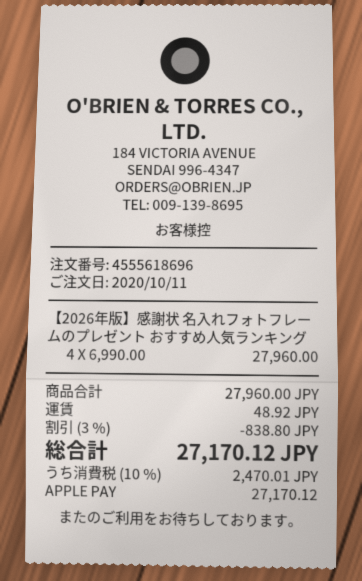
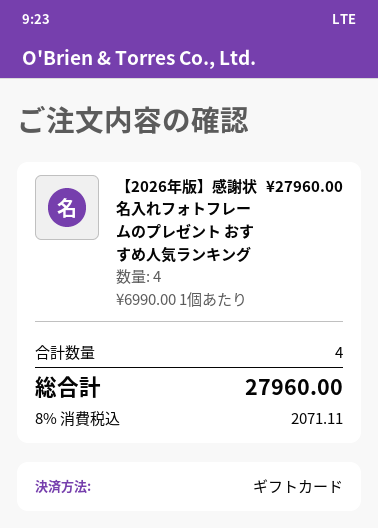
payment method: Apple Pay -> gift card
discount: 3% = 838.80 -> none
shipping: 48.92 -> none
tax: 10% = 2470.01 -> 8% = 2071.11
total: 27170.12 -> 27960.00

